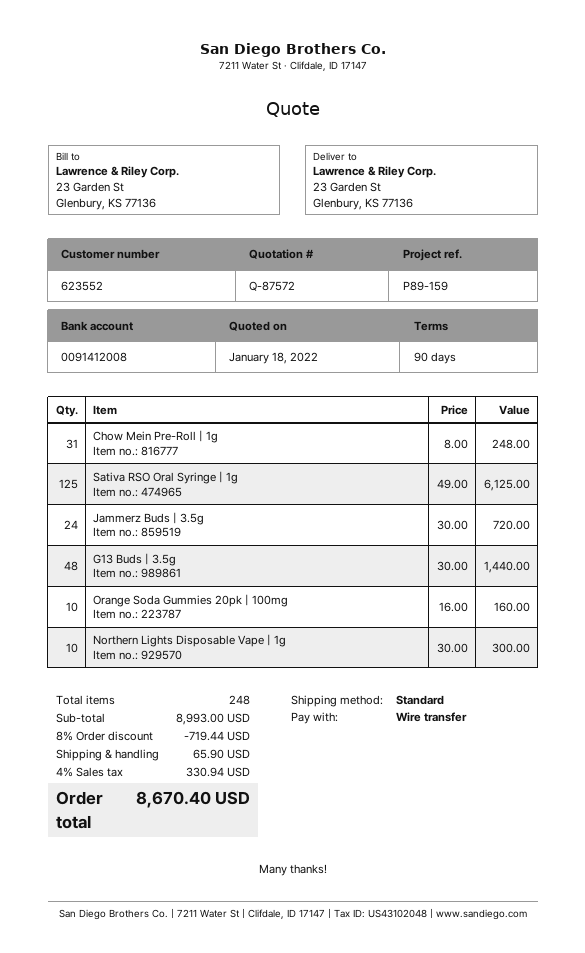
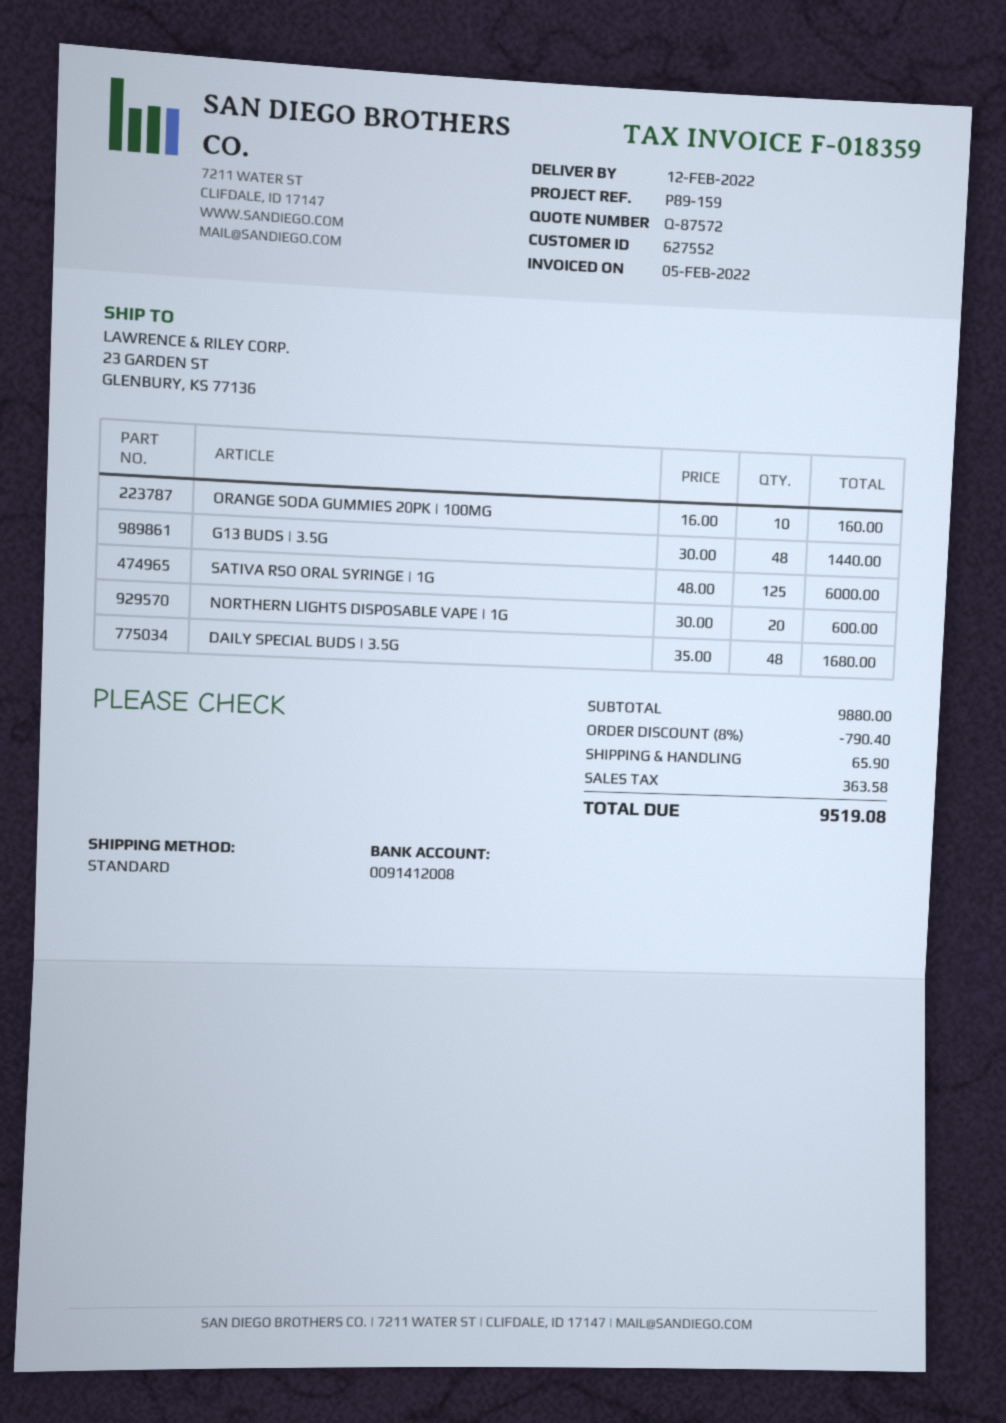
customer number: 623552 -> 627552
Chow Mein Pre-Roll | 1g: 31 x 8.00 = 248.00 -> none
Sativa RSO Oral Syringe | 1g: 125 x 49.00 = 6125.00 -> 125 x 48.00 = 6000.00
Jammerz Buds | 3.5g: 24 x 30.00 = 720.00 -> none
Northern Lights Disposable Vape | 1g: 10 x 30.00 = 300.00 -> 20 x 30.00 = 600.00
DAILY SPECIAL BUDS | 3.5G: none -> 48 x 35.00 = 1680.00
subtotal: 8993.00 -> 9880.00
discount: 8% = 719.44 -> 8% = 790.40
tax: 330.94 -> 363.58
total: 8670.40 -> 9519.08

